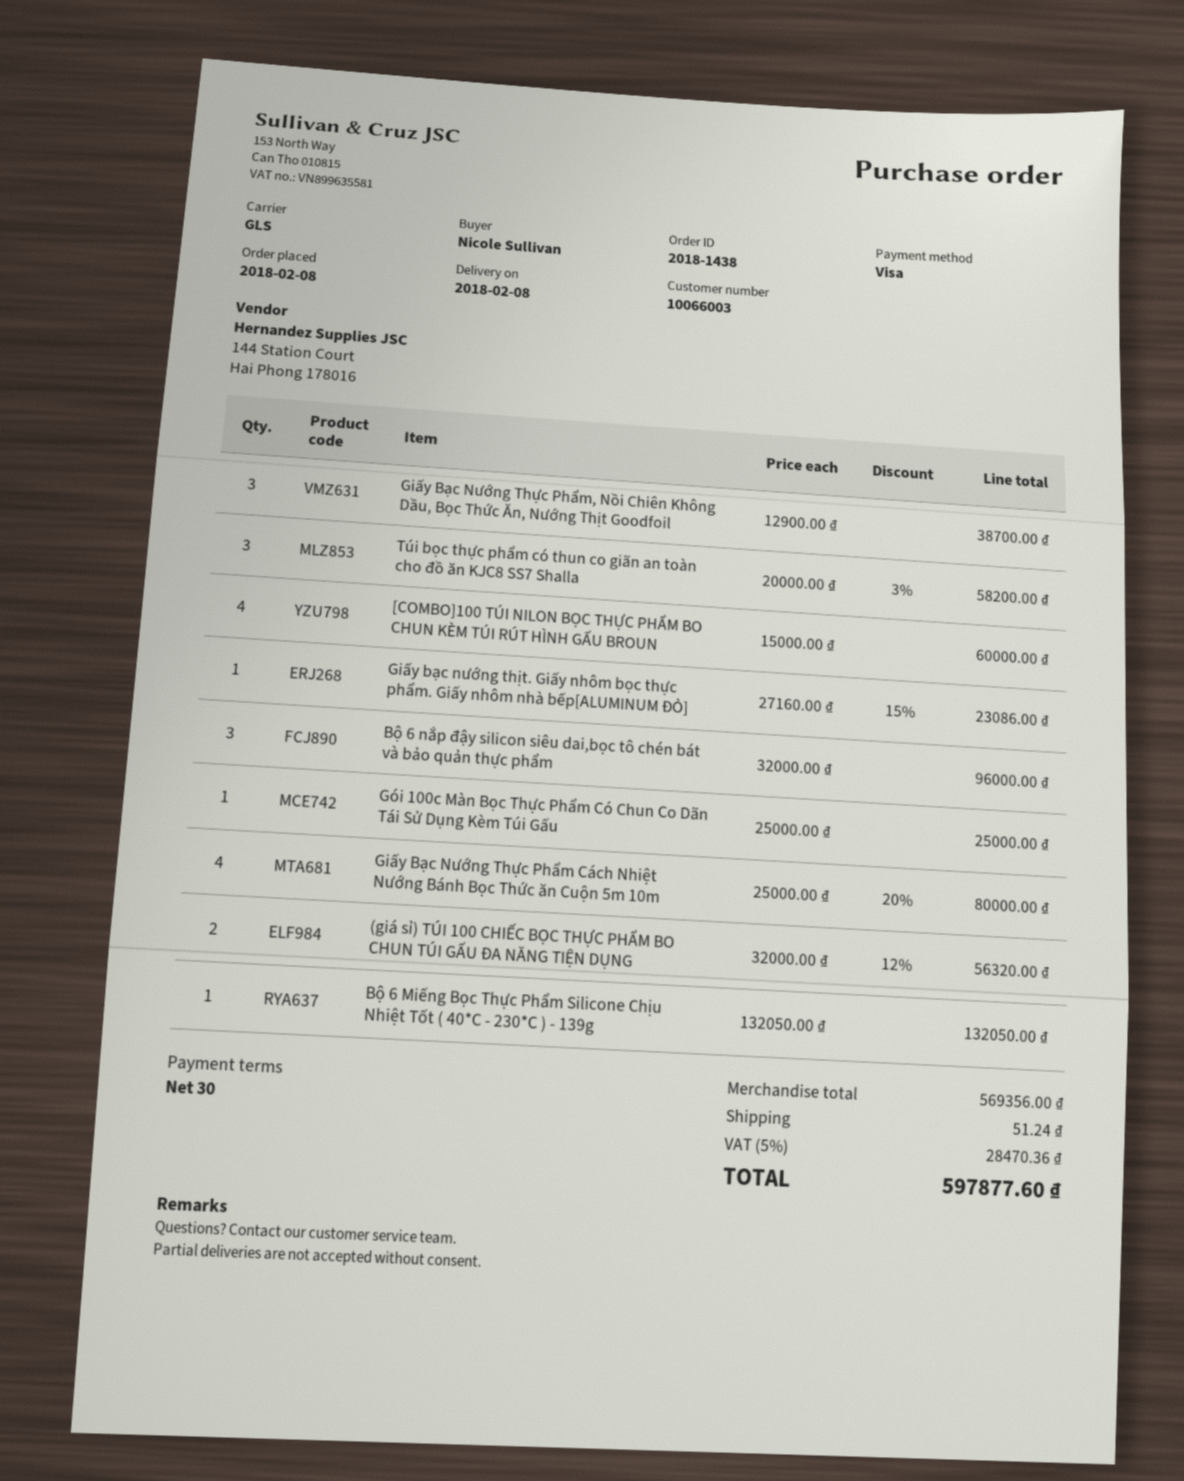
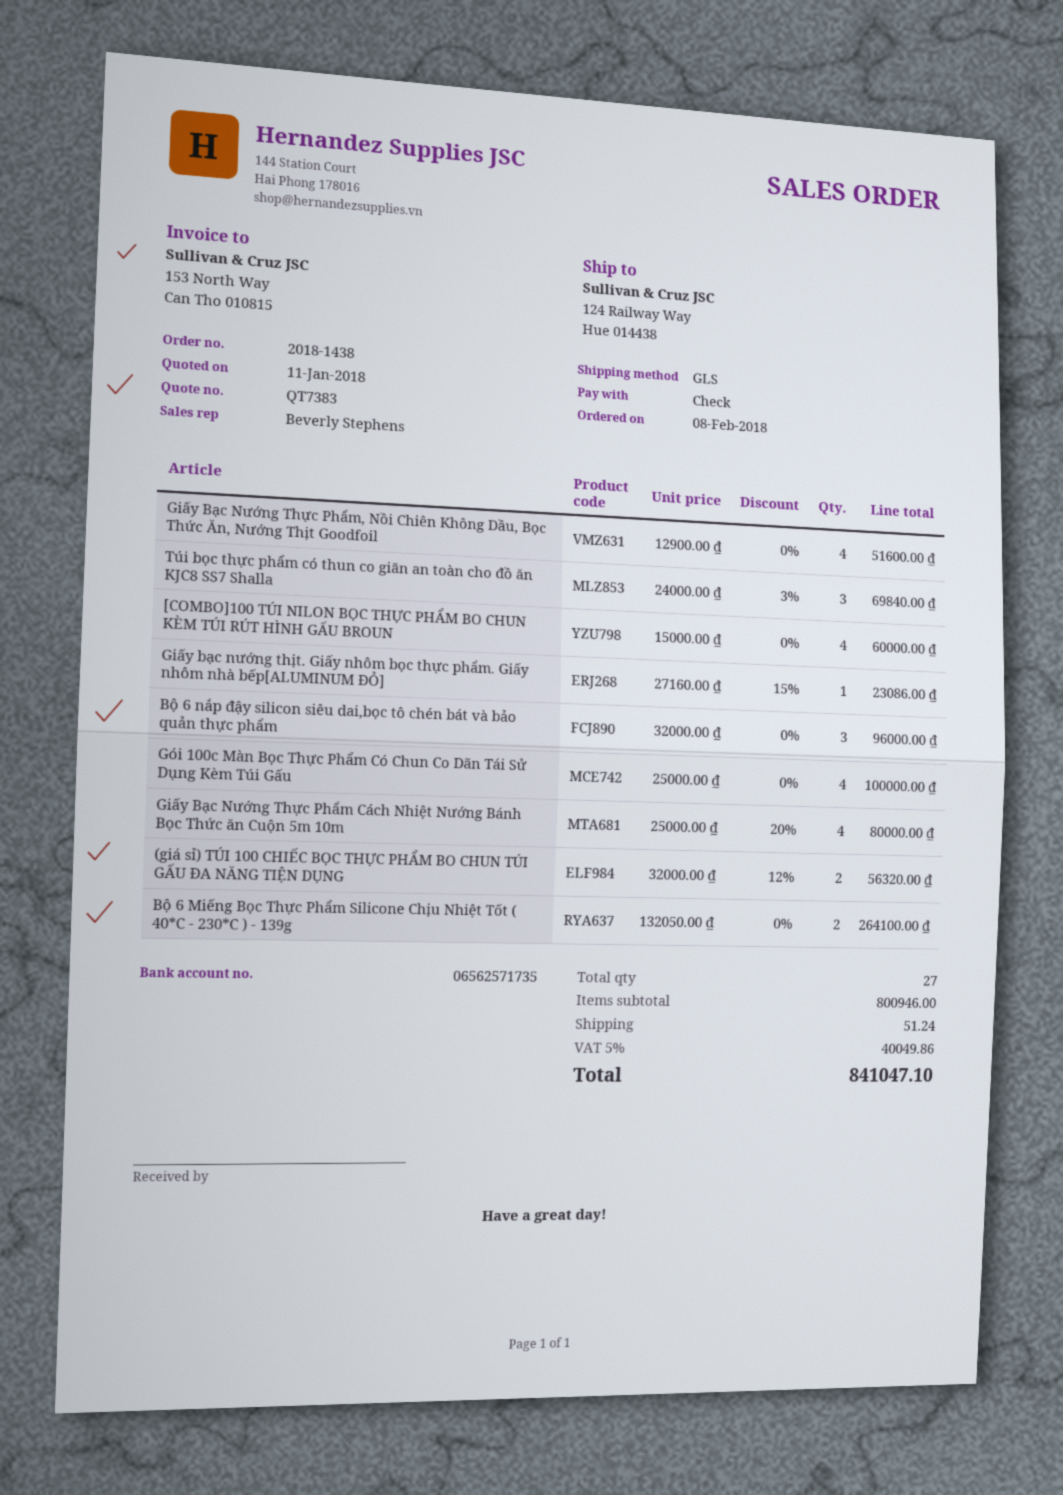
payment method: Visa -> cheque
Giấy Bạc Nướng Thực Phẩm, Nồi Chiên Không Dầu, Bọc Thức Ăn, Nướng Thịt Goodfoil: 3 x 12900.00 = 38700.00 -> 4 x 12900.00 = 51600.00
Túi bọc thực phẩm có thun co giãn an toàn cho đồ ăn KJC8 SS7 Shalla: 3 x 20000.00 - 3% = 58200.00 -> 3 x 24000.00 - 3% = 69840.00
Gói 100c Màn Bọc Thực Phẩm Có Chun Co Dãn Tái Sử Dụng Kèm Túi Gấu: 1 x 25000.00 = 25000.00 -> 4 x 25000.00 = 100000.00
Bộ 6 Miếng Bọc Thực Phẩm Silicone Chịu Nhiệt Tốt ( 40*C - 230*C ) - 139g: 1 x 132050.00 = 132050.00 -> 2 x 132050.00 = 264100.00
subtotal: 569356.00 -> 800946.00
tax: 5% = 28470.36 -> 5% = 40049.86
total: 597877.60 -> 841047.10

